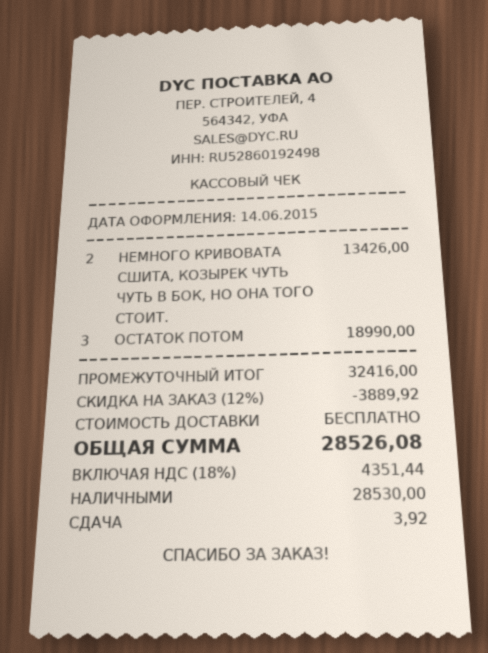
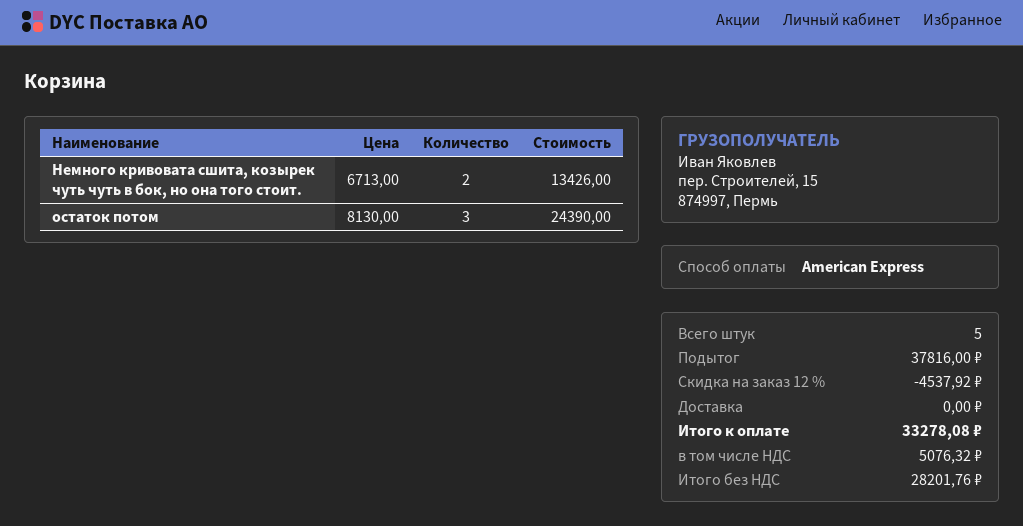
payment method: cash -> American Express
ОСТАТОК ПОТОМ: 3 for 18990.00 -> 3 for 24390.00
subtotal: 32416.00 -> 37816.00
discount: 12% = 3889.92 -> 12% = 4537.92
tax: 4351.44 -> 5076.32
total: 28526.08 -> 33278.08

